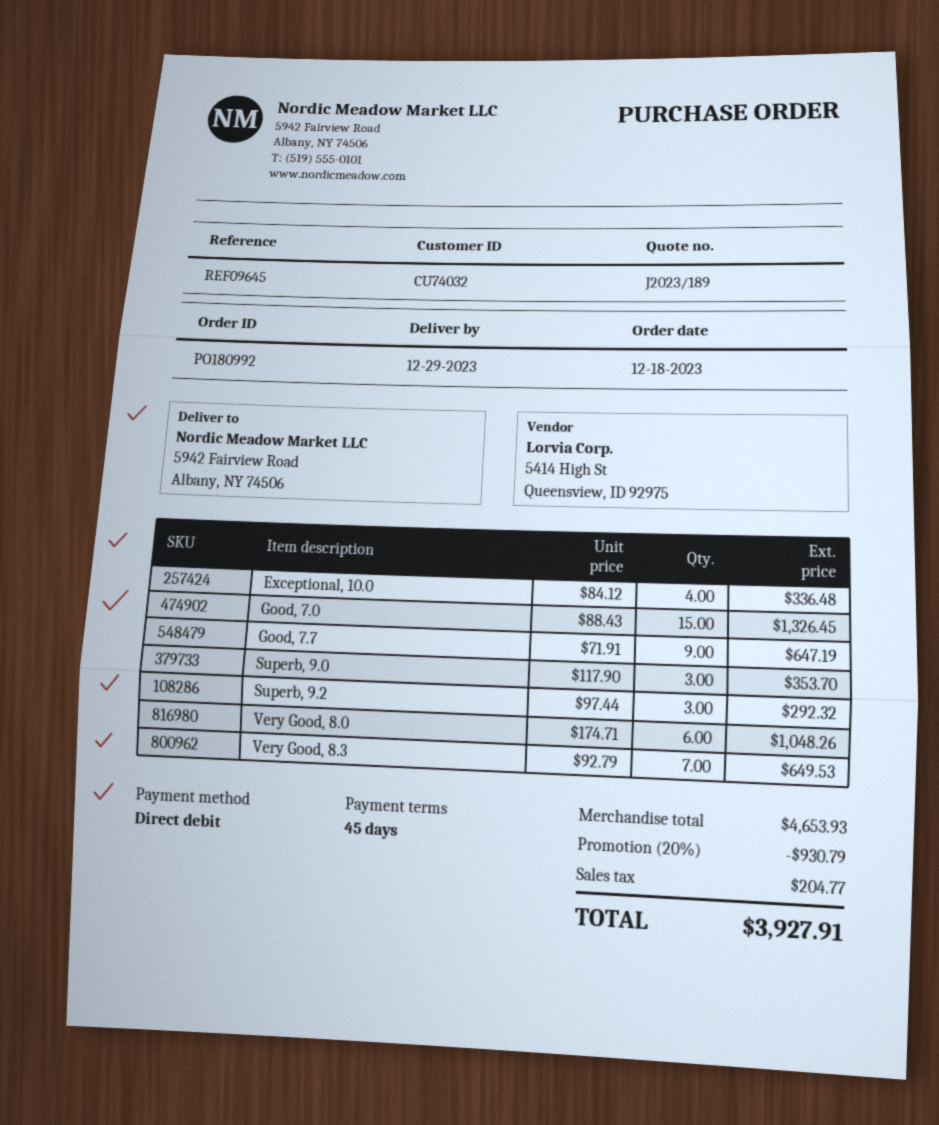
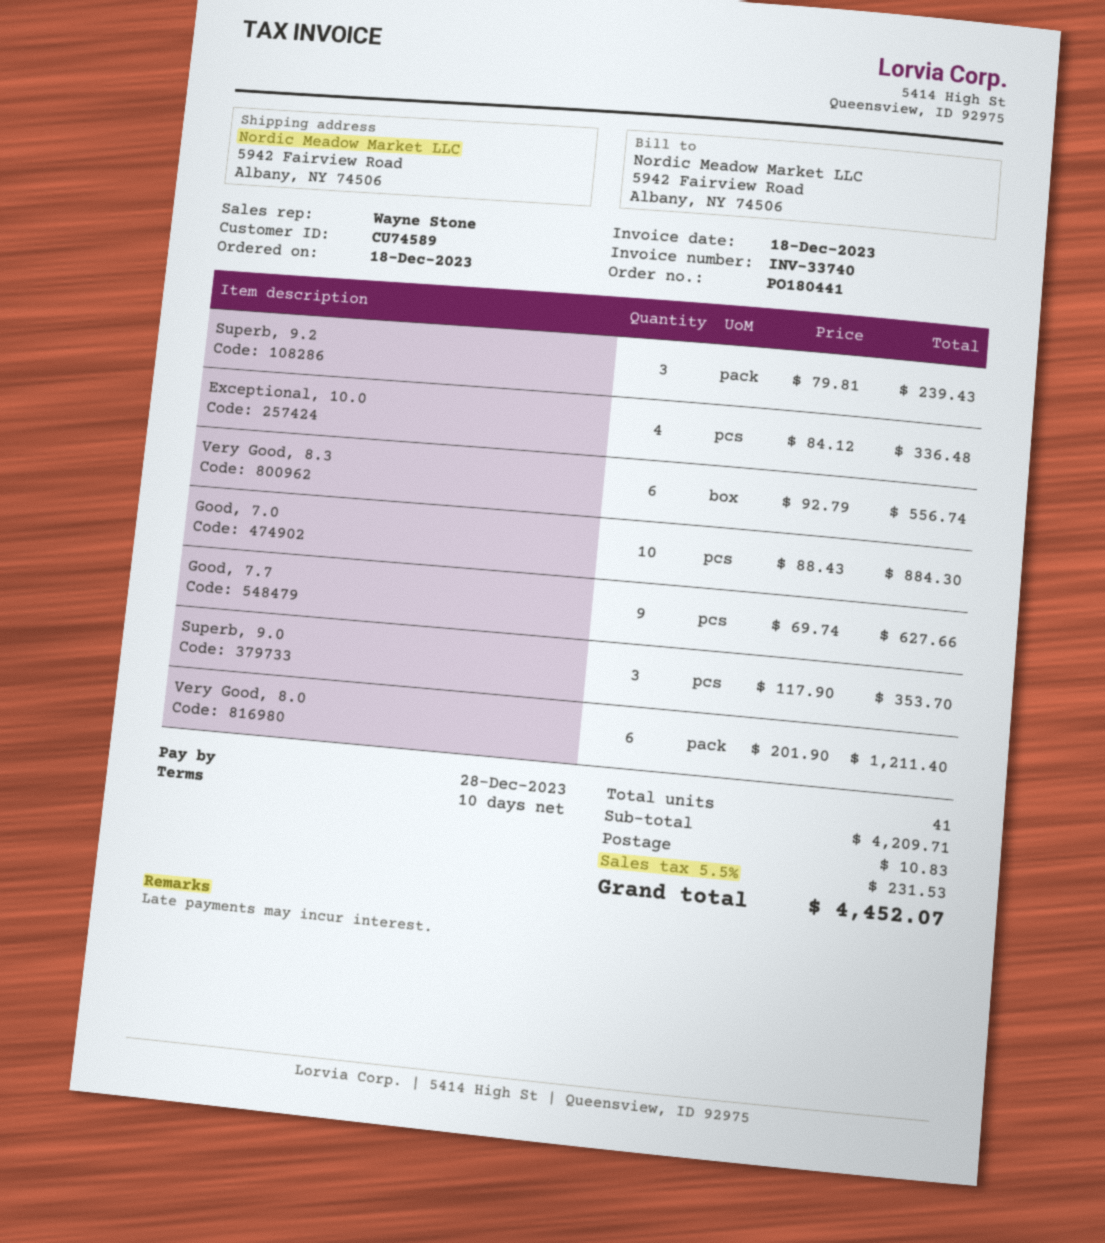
order number: PO180992 -> PO180441
payment terms: 45 days -> 10 days
customer number: CU74032 -> CU74589
Good, 7.0: 15 x 88.43 = 1326.45 -> 10 x 88.43 = 884.30
Good, 7.7: 9 x 71.91 = 647.19 -> 9 x 69.74 = 627.66
Superb, 9.2: 3 x 97.44 = 292.32 -> 3 x 79.81 = 239.43
Very Good, 8.0: 6 x 174.71 = 1048.26 -> 6 x 201.90 = 1211.40
Very Good, 8.3: 7 x 92.79 = 649.53 -> 6 x 92.79 = 556.74
subtotal: 4653.93 -> 4209.71
discount: 20% = 930.79 -> none
shipping: none -> 10.83
tax: 204.77 -> 231.53
total: 3927.91 -> 4452.07

